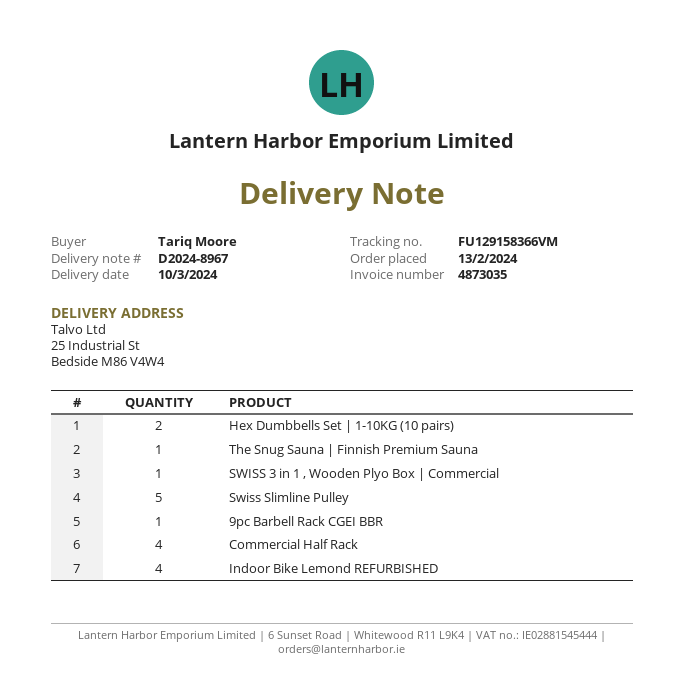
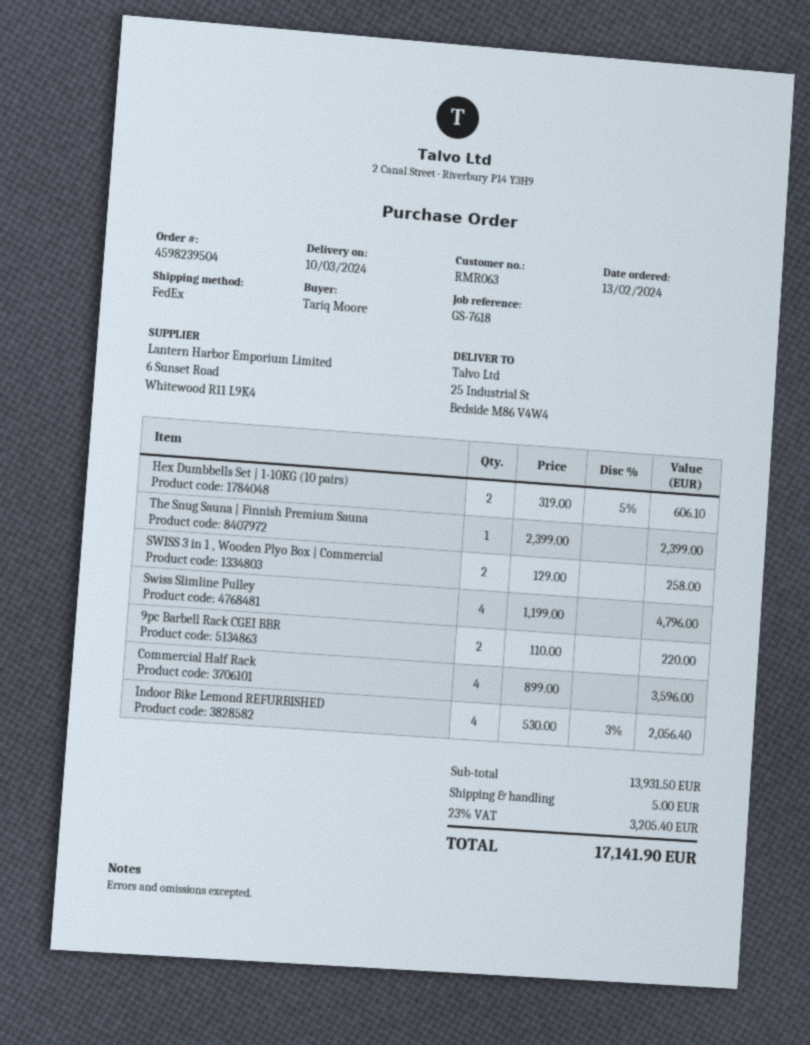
SWISS 3 in 1 , Wooden Plyo Box | Commercial: 1 -> 2
Swiss Slimline Pulley: 5 -> 4
9pc Barbell Rack CGEI BBR: 1 -> 2

